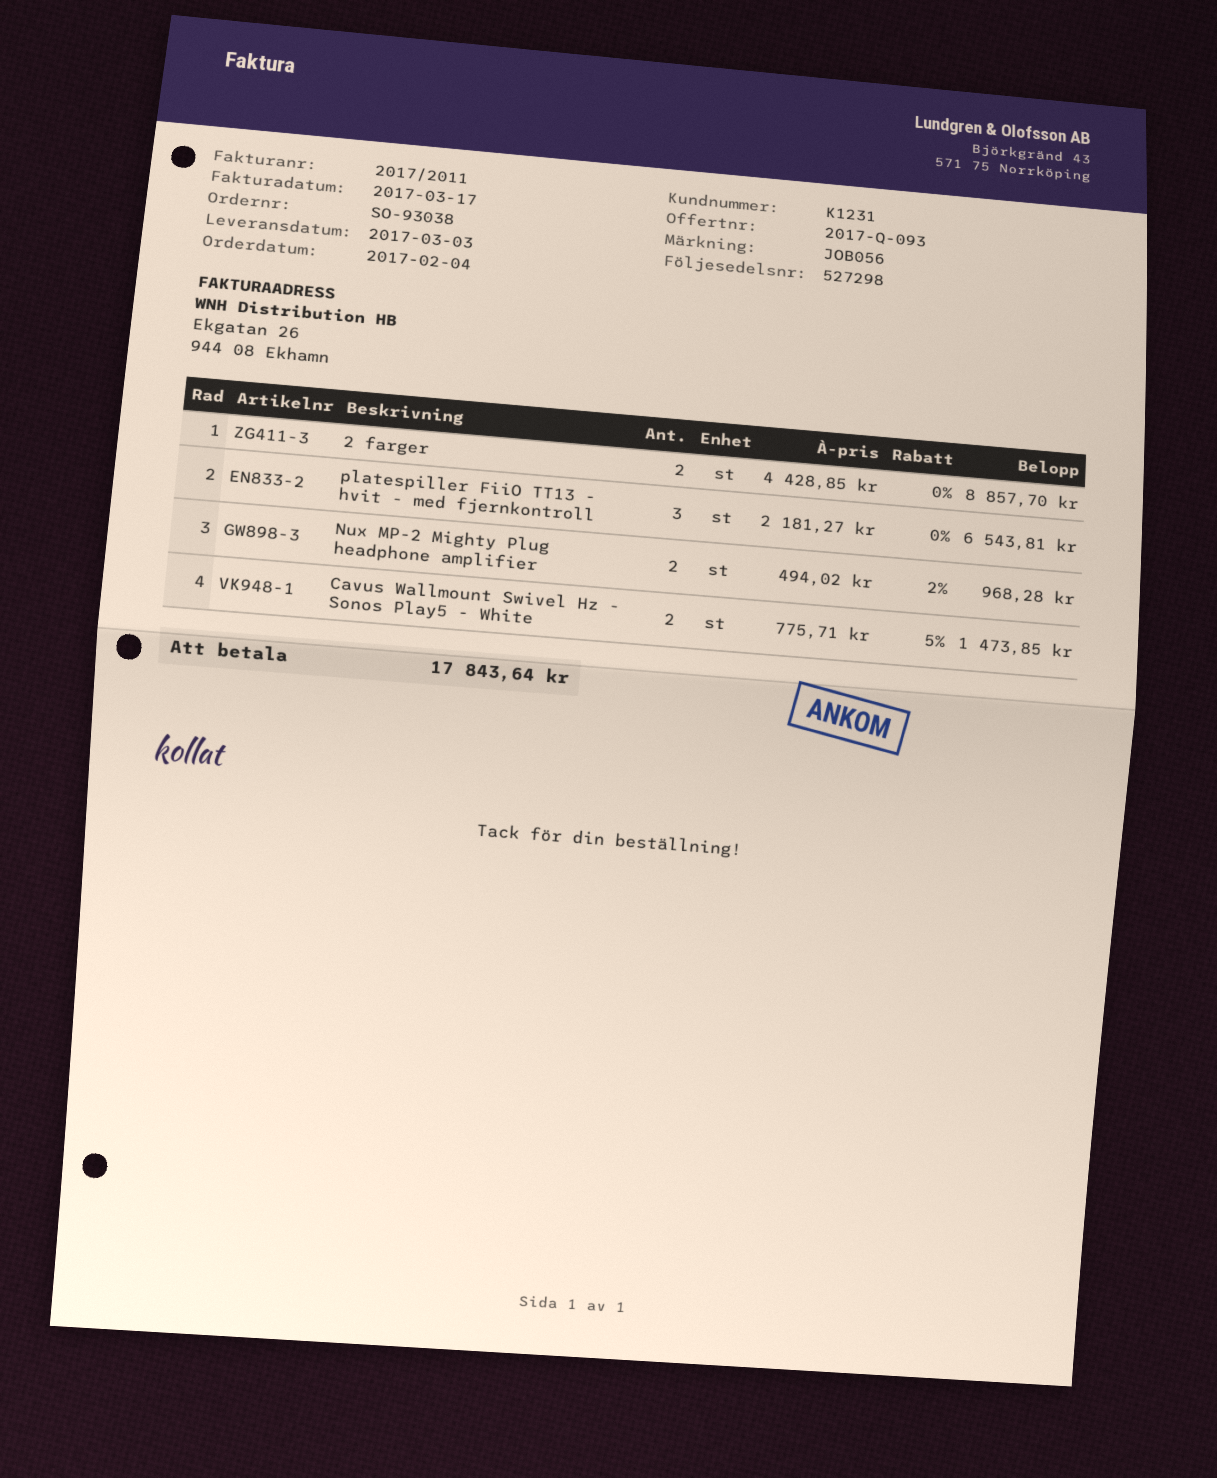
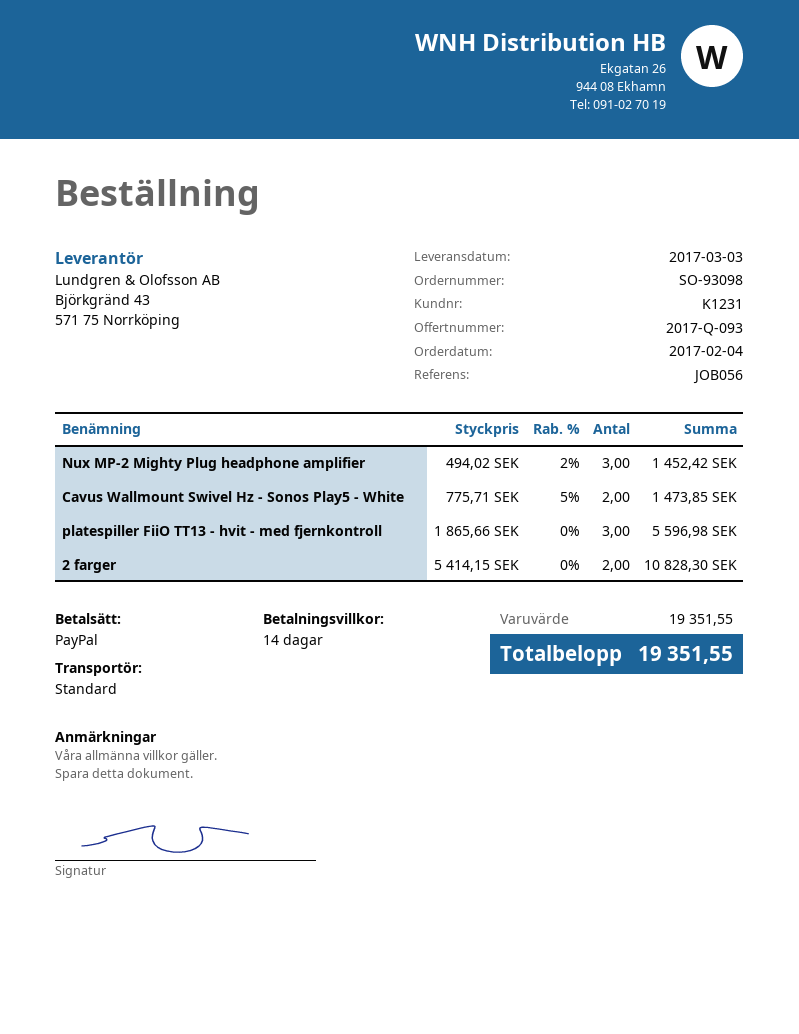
order number: SO-93038 -> SO-93098
2 farger: 2 x 4428.85 = 8857.70 -> 2 x 5414.15 = 10828.30
platespiller FiiO TT13 - hvit - med fjernkontroll: 3 x 2181.27 = 6543.81 -> 3 x 1865.66 = 5596.98
Nux MP-2 Mighty Plug headphone amplifier: 2 x 494.02 - 2% = 968.28 -> 3 x 494.02 - 2% = 1452.42
total: 17843.64 -> 19351.55

